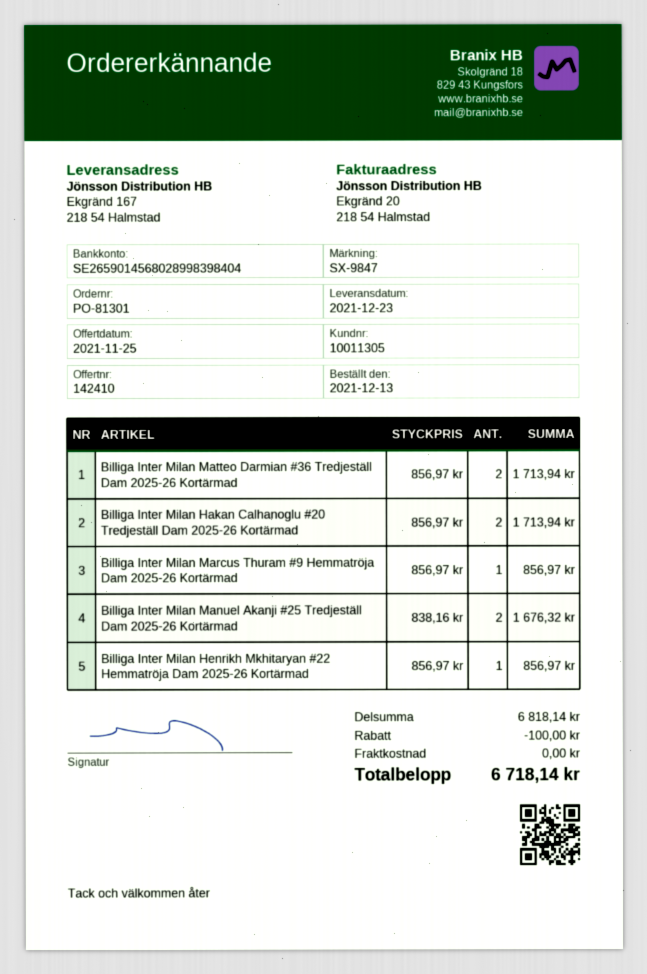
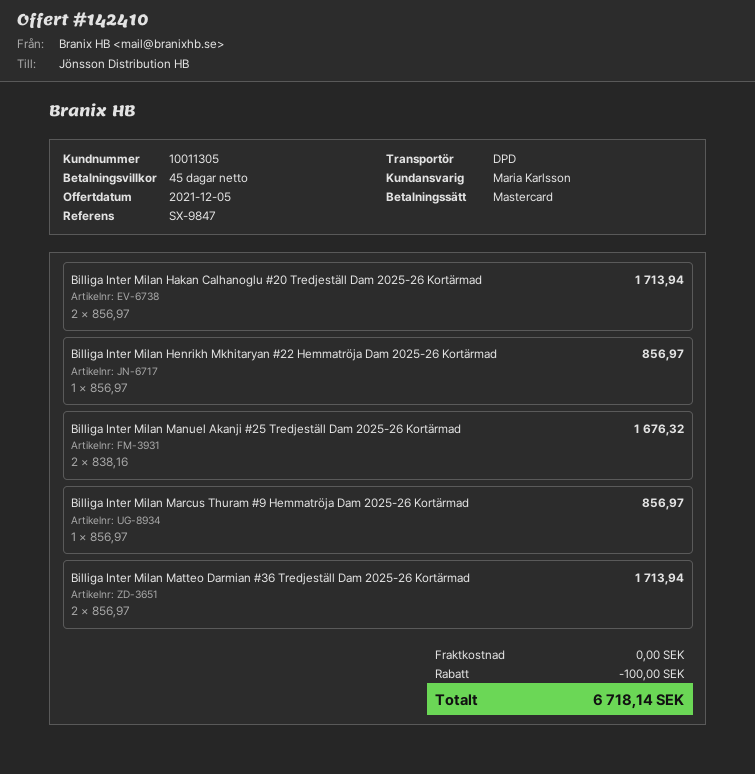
quote date: 2021-11-25 -> 2021-12-05

